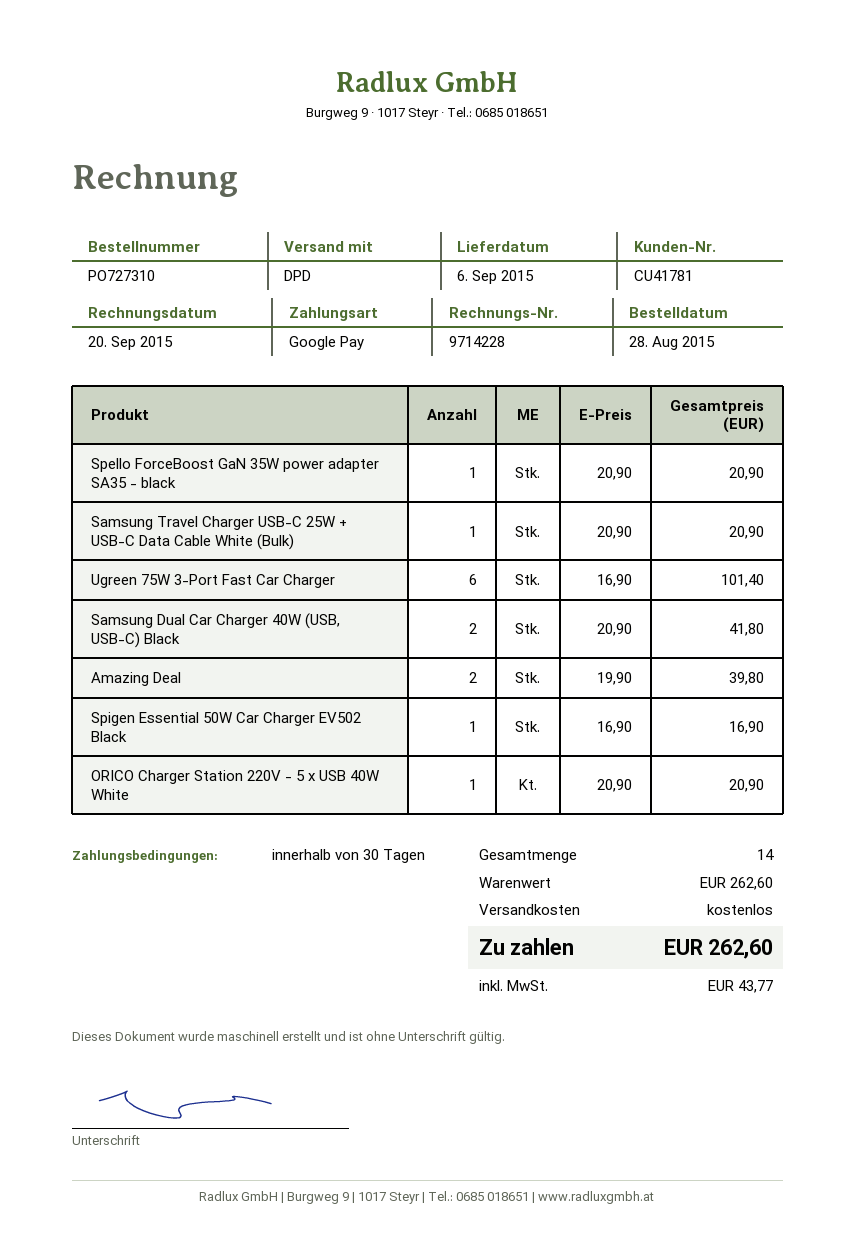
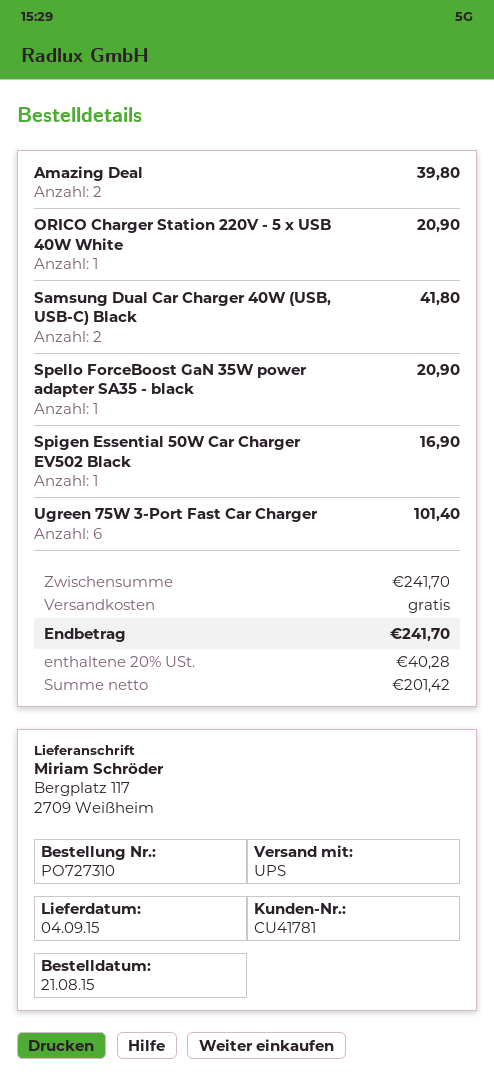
order date: 2015-08-28 -> 2015-08-21
delivery date: 2015-09-06 -> 2015-09-04
shipping method: DPD -> UPS
Samsung Travel Charger USB-C 25W + USB-C Data Cable White (Bulk): 1 for 20.90 -> none
subtotal: 262.60 -> 241.70
tax: 43.77 -> 40.28
total: 262.60 -> 241.70

